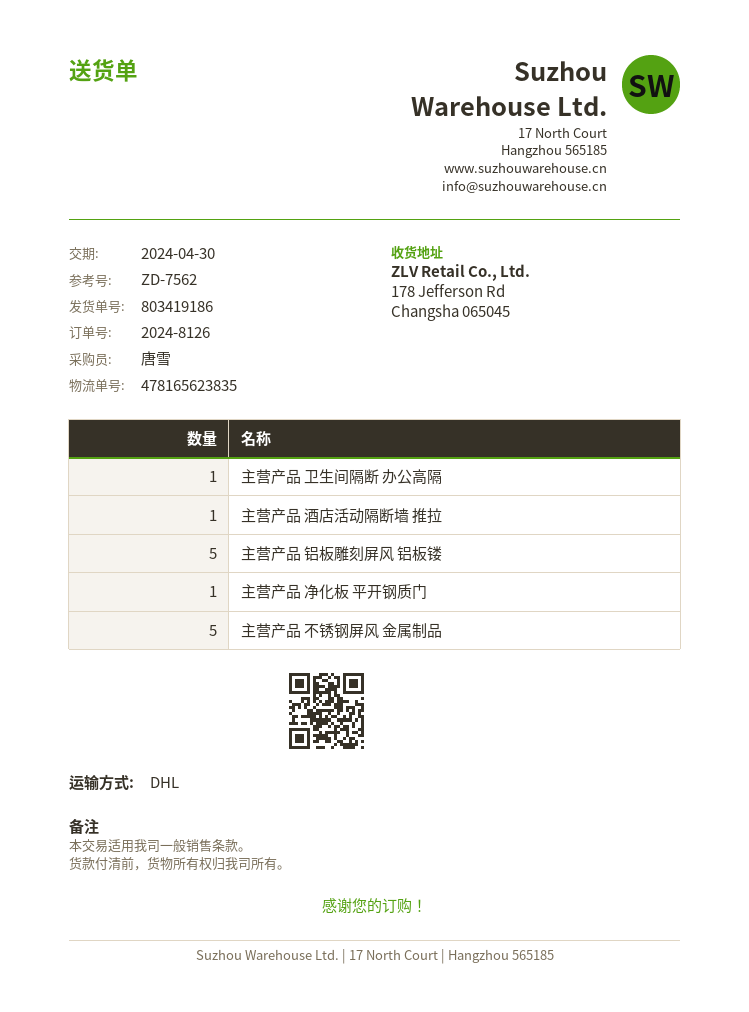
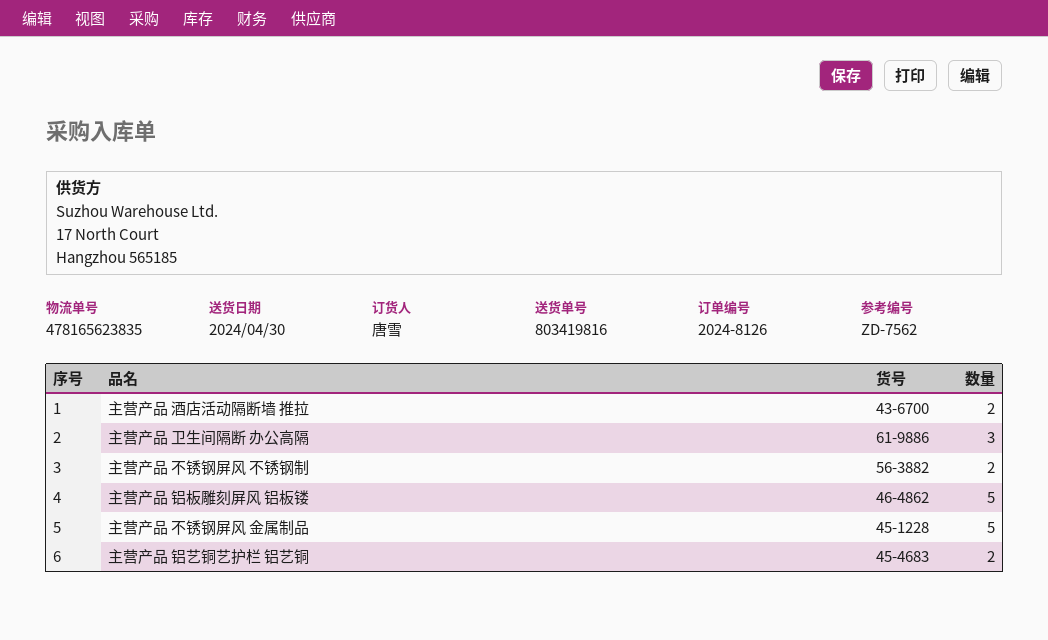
delivery note number: 803419186 -> 803419816
主营产品 卫生间隔断 办公高隔: 1 -> 3
主营产品 酒店活动隔断墙 推拉: 1 -> 2
主营产品 净化板 平开钢质门: 1 -> none
主营产品 不锈钢屏风 不锈钢制: none -> 2
主营产品 铝艺铜艺护栏 铝艺铜: none -> 2

